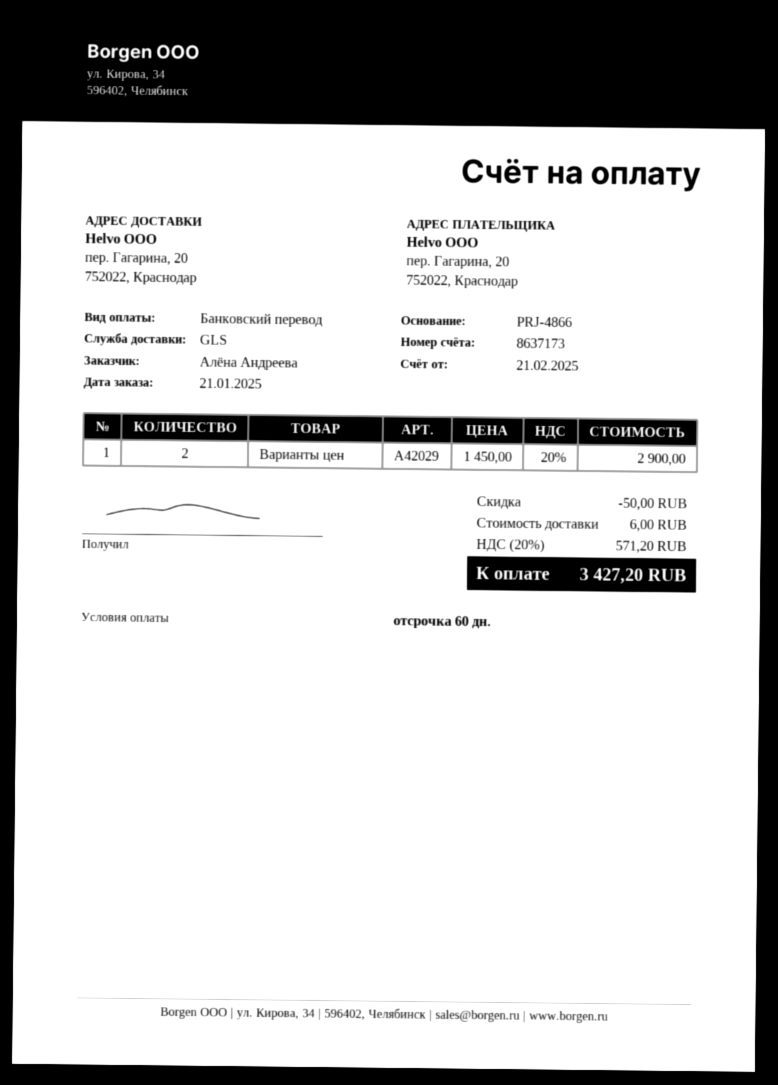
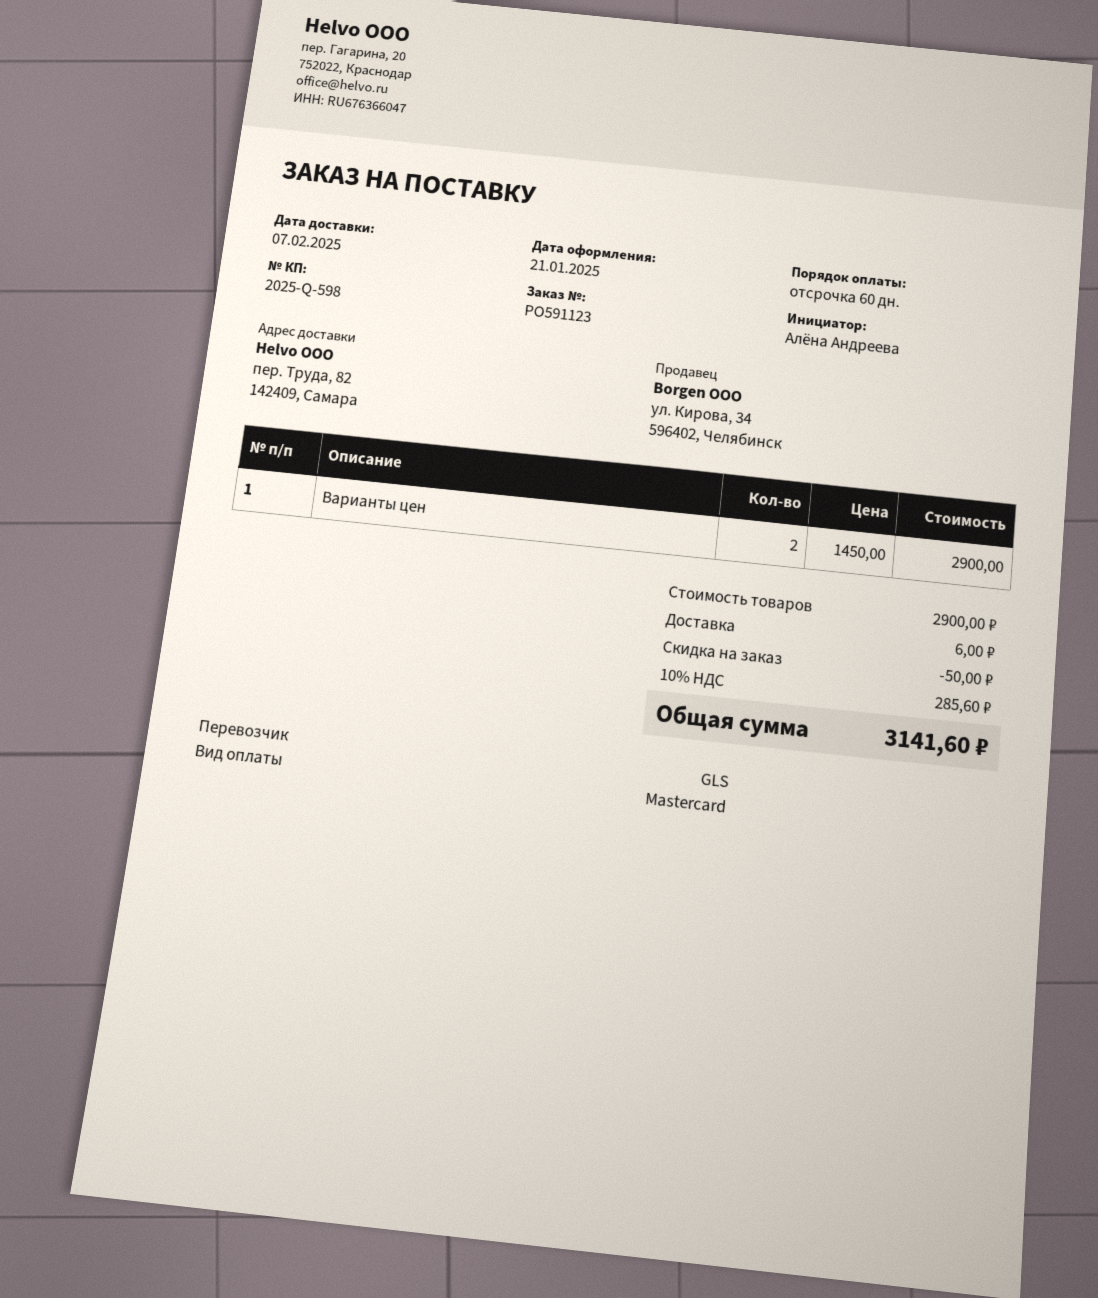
payment method: bank transfer -> Mastercard
ship to: пер. Гагарина, 20, 752022, Краснодар -> пер. Труда, 82, 142409, Самара
tax: 20% = 571.20 -> 10% = 285.60
total: 3427.20 -> 3141.60

